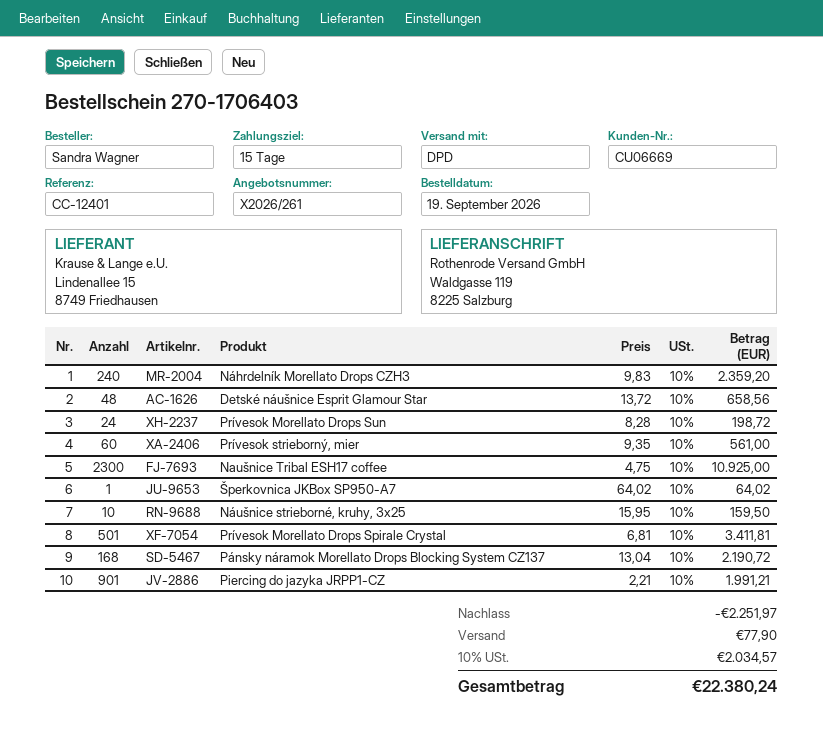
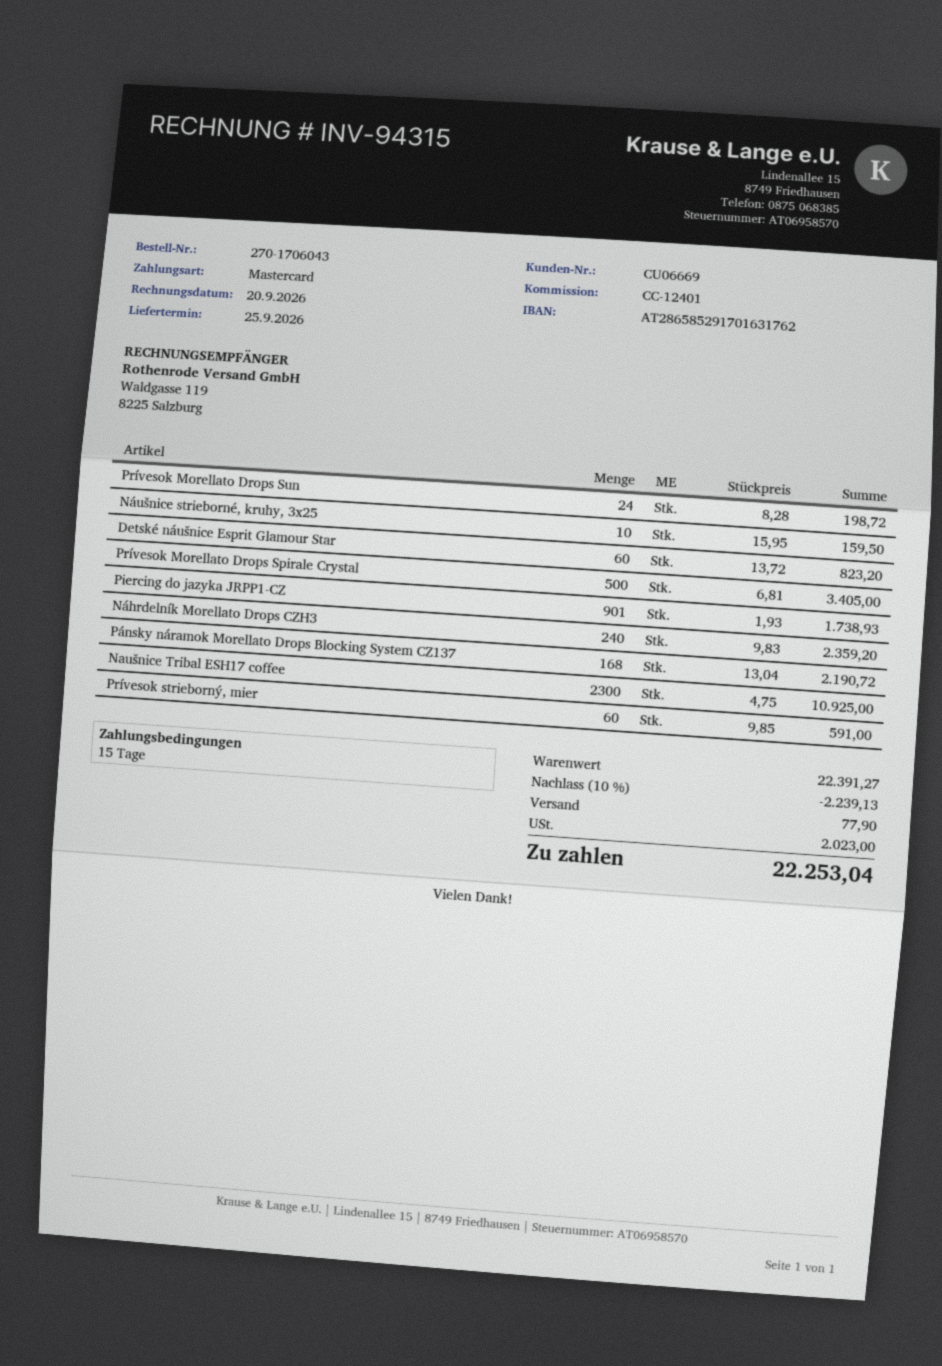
order number: 270-1706403 -> 270-1706043
Detské náušnice Esprit Glamour Star: 48 x 13.72 = 658.56 -> 60 x 13.72 = 823.20
Prívesok strieborný, mier: 60 x 9.35 = 561.00 -> 60 x 9.85 = 591.00
Šperkovnica JKBox SP950-A7: 1 x 64.02 = 64.02 -> none
Prívesok Morellato Drops Spirale Crystal: 501 x 6.81 = 3411.81 -> 500 x 6.81 = 3405.00
Piercing do jazyka JRPP1-CZ: 901 x 2.21 = 1991.21 -> 901 x 1.93 = 1738.93
discount: 2251.97 -> 2239.13
tax: 2034.57 -> 2023.00
total: 22380.24 -> 22253.04

